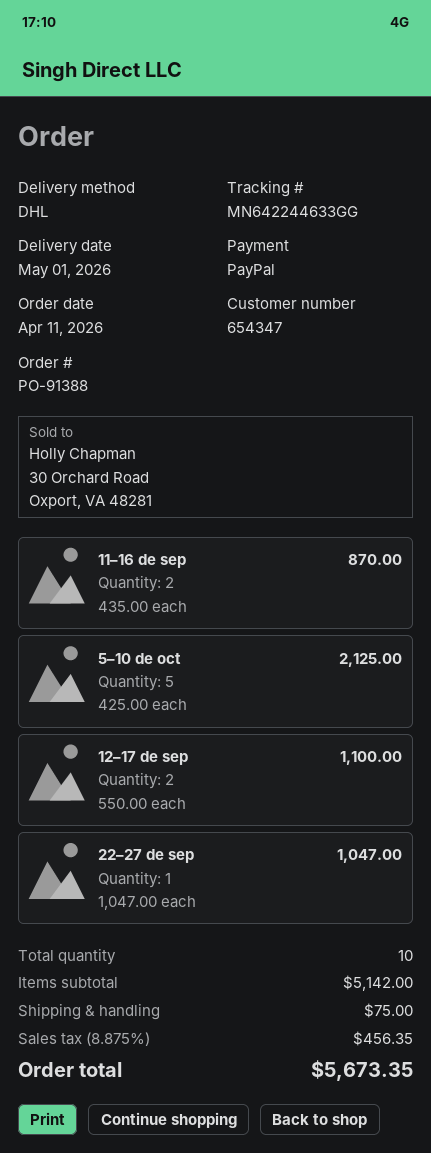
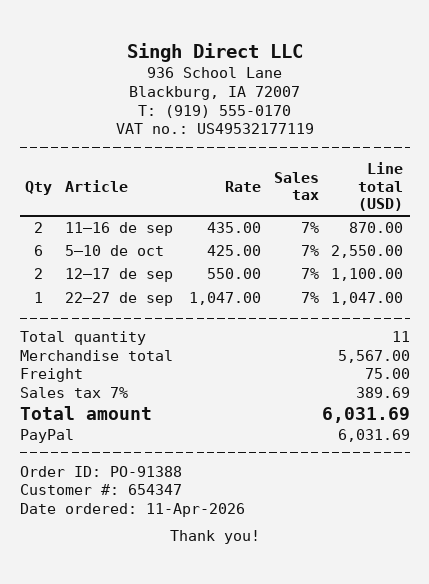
5–10 de oct: 5 x 425.00 = 2125.00 -> 6 x 425.00 = 2550.00
total quantity: 10 -> 11
subtotal: 5142.00 -> 5567.00
tax: 8.875% = 456.35 -> 7% = 389.69
total: 5673.35 -> 6031.69

